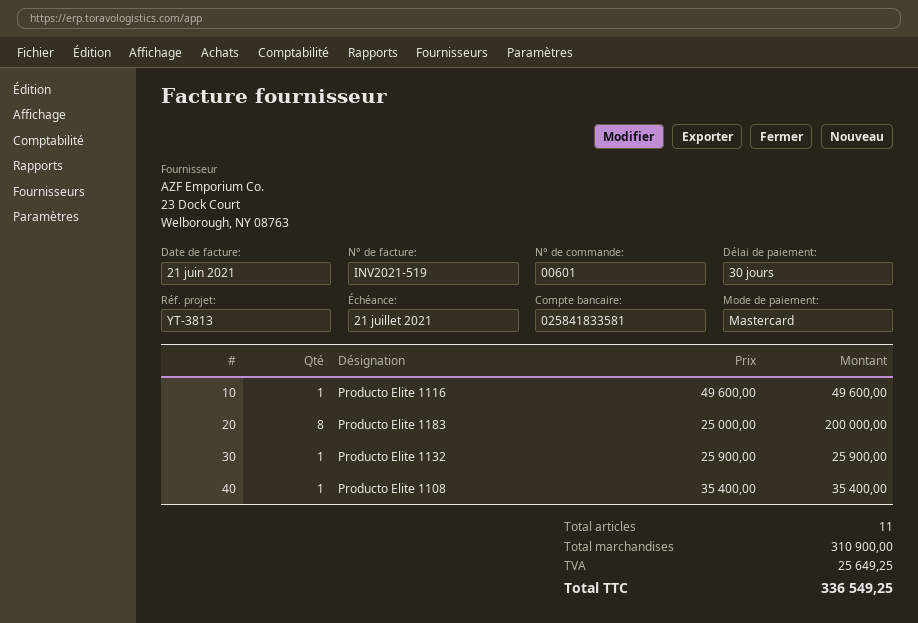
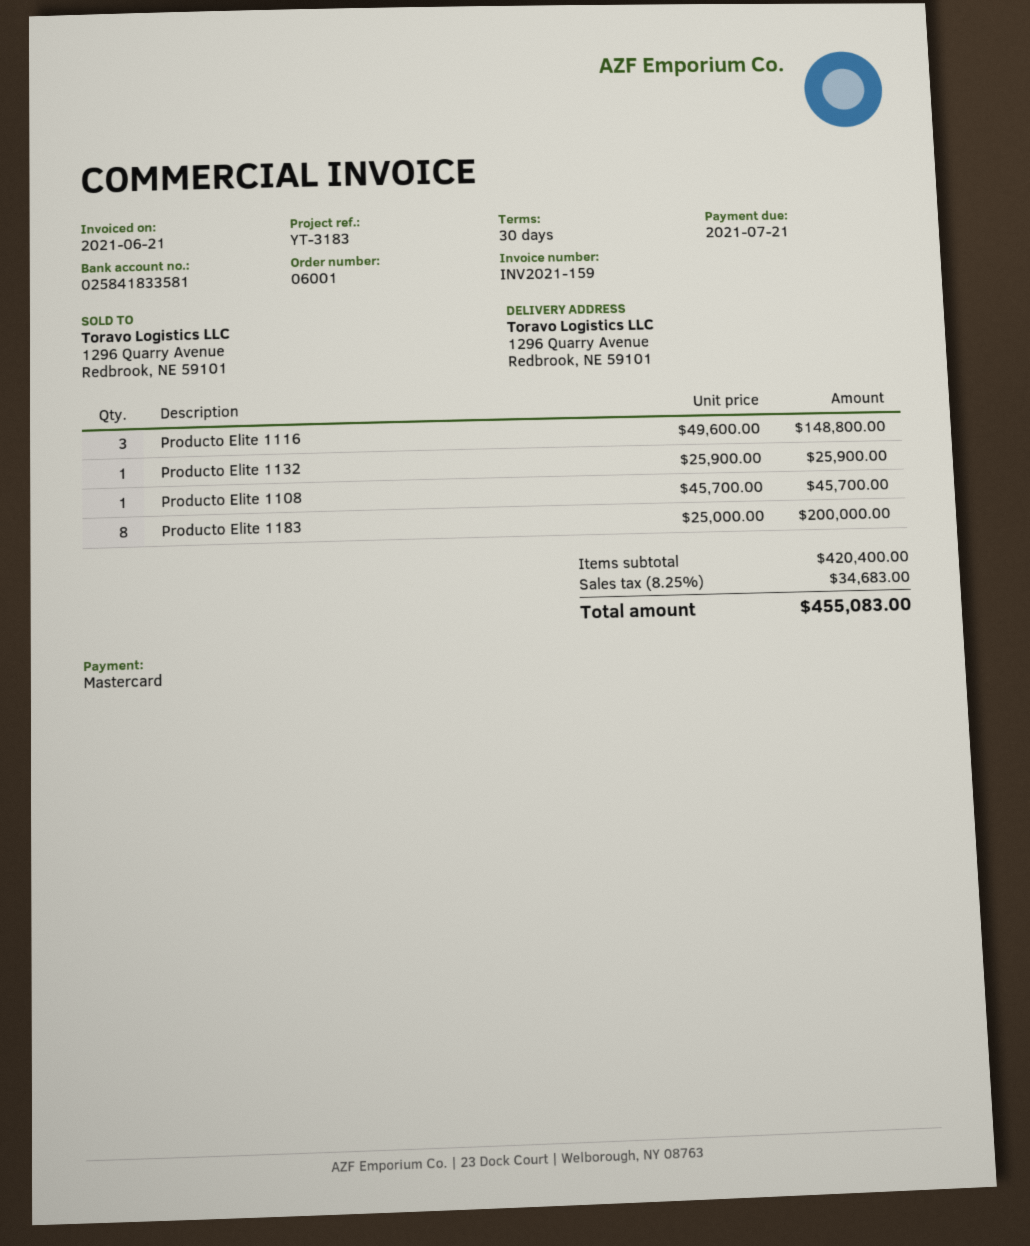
order number: 00601 -> 06001
invoice number: INV2021-519 -> INV2021-159
reference: YT-3813 -> YT-3183
Producto Elite 1116: 1 x 49600.00 = 49600.00 -> 3 x 49600.00 = 148800.00
Producto Elite 1108: 1 x 35400.00 = 35400.00 -> 1 x 45700.00 = 45700.00
subtotal: 310900.00 -> 420400.00
tax: 25649.25 -> 34683.00
total: 336549.25 -> 455083.00

